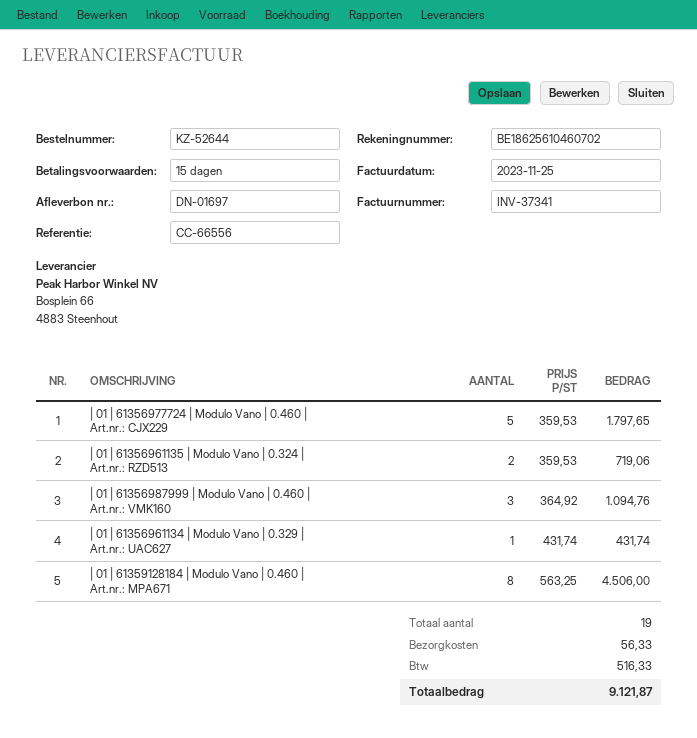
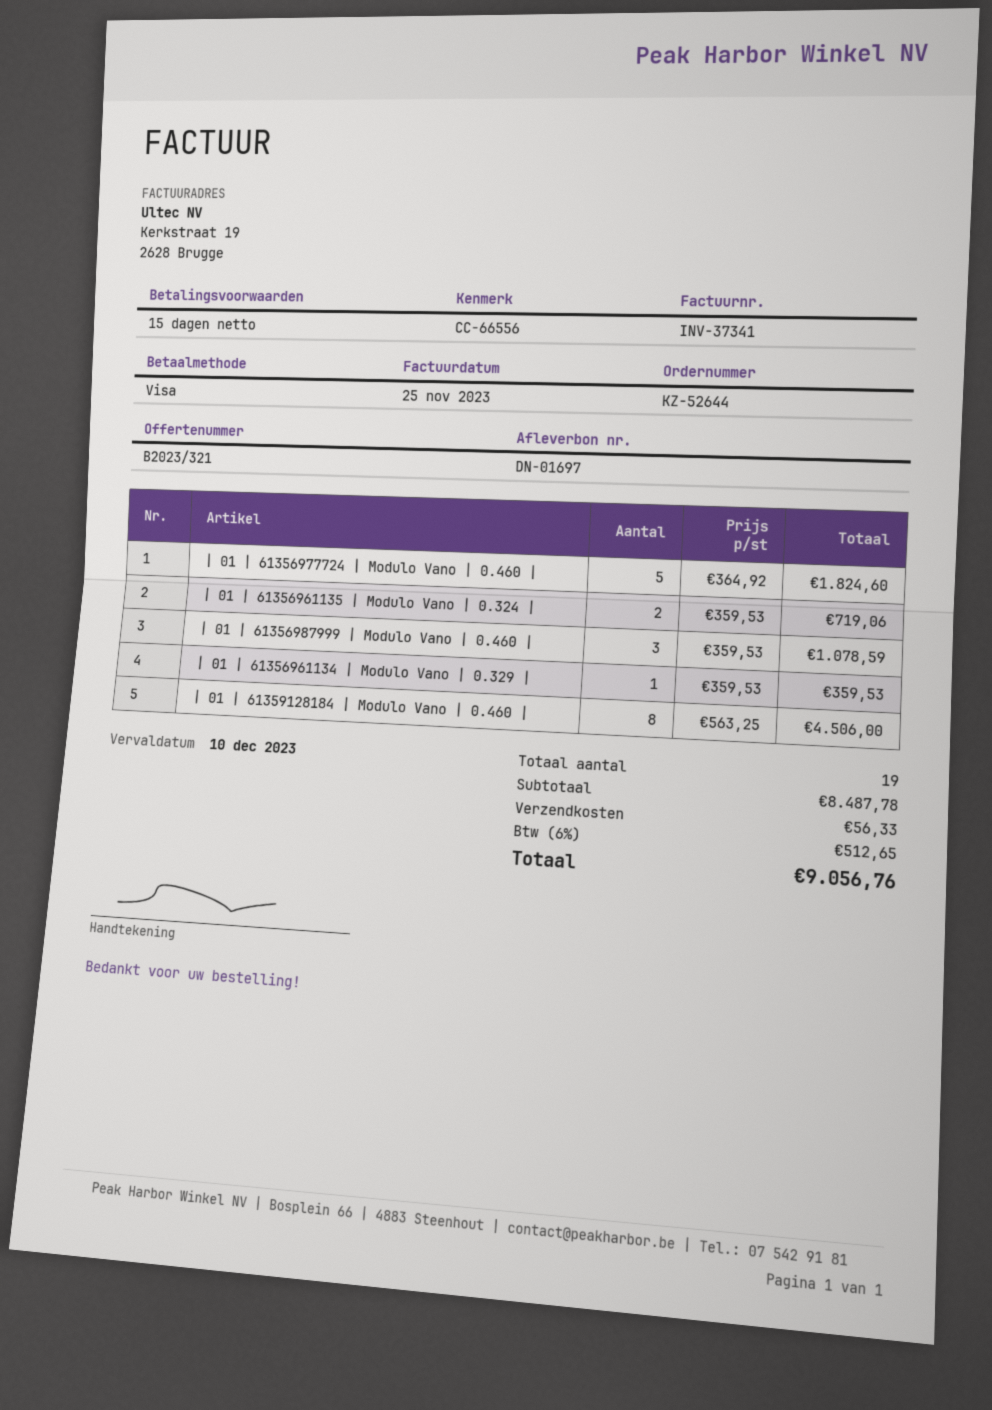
| 01 | 61356977724 | Modulo Vano | 0.460 |: 5 x 359.53 = 1797.65 -> 5 x 364.92 = 1824.60
| 01 | 61356987999 | Modulo Vano | 0.460 |: 3 x 364.92 = 1094.76 -> 3 x 359.53 = 1078.59
| 01 | 61356961134 | Modulo Vano | 0.329 |: 1 x 431.74 = 431.74 -> 1 x 359.53 = 359.53
tax: 516.33 -> 512.65
total: 9121.87 -> 9056.76

